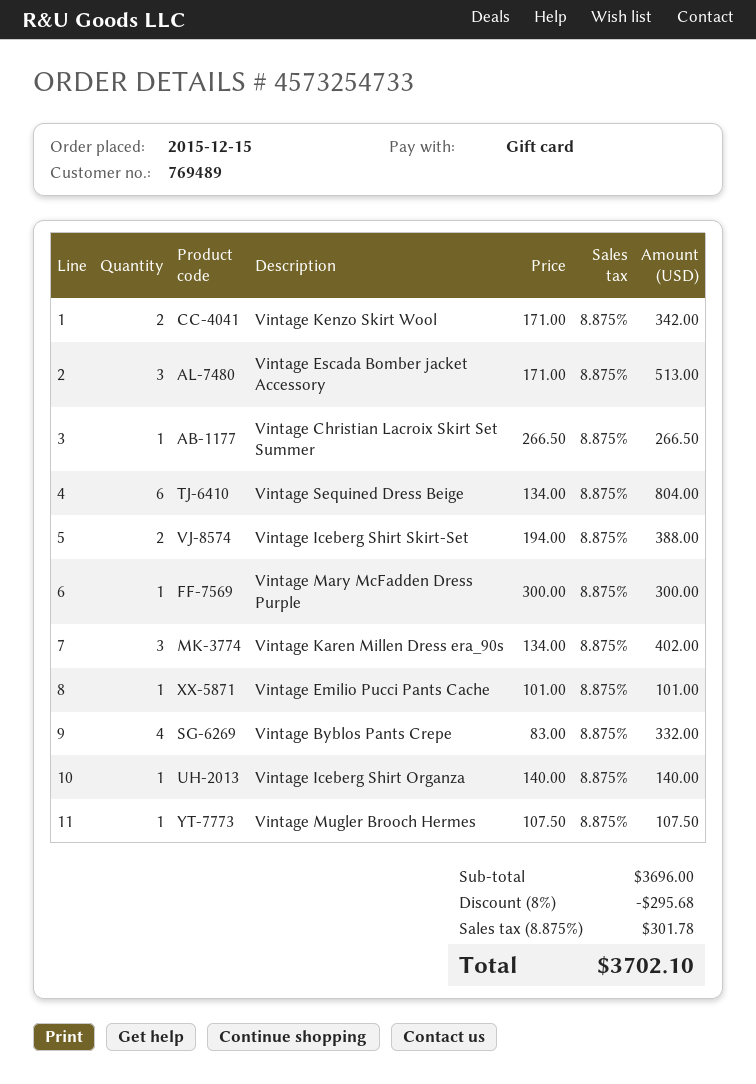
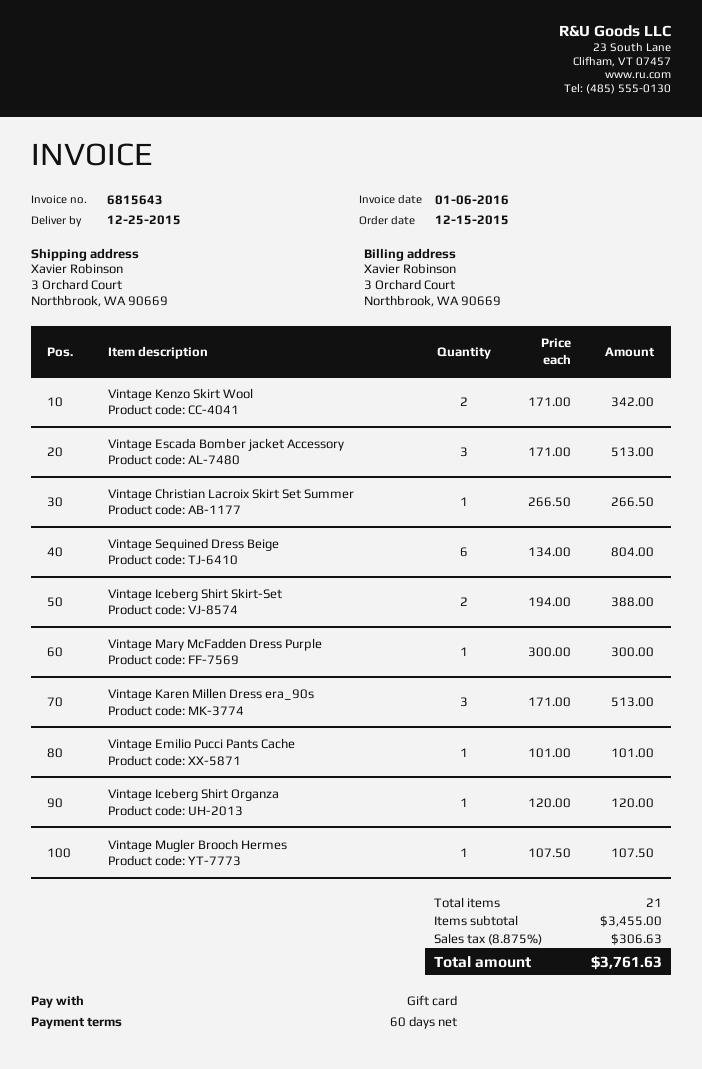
Vintage Karen Millen Dress era_90s: 3 x 134.00 = 402.00 -> 3 x 171.00 = 513.00
Vintage Byblos Pants Crepe: 4 x 83.00 = 332.00 -> none
Vintage Iceberg Shirt Organza: 1 x 140.00 = 140.00 -> 1 x 120.00 = 120.00
subtotal: 3696.00 -> 3455.00
discount: 8% = 295.68 -> none
tax: 8.875% = 301.78 -> 8.875% = 306.63
total: 3702.10 -> 3761.63

